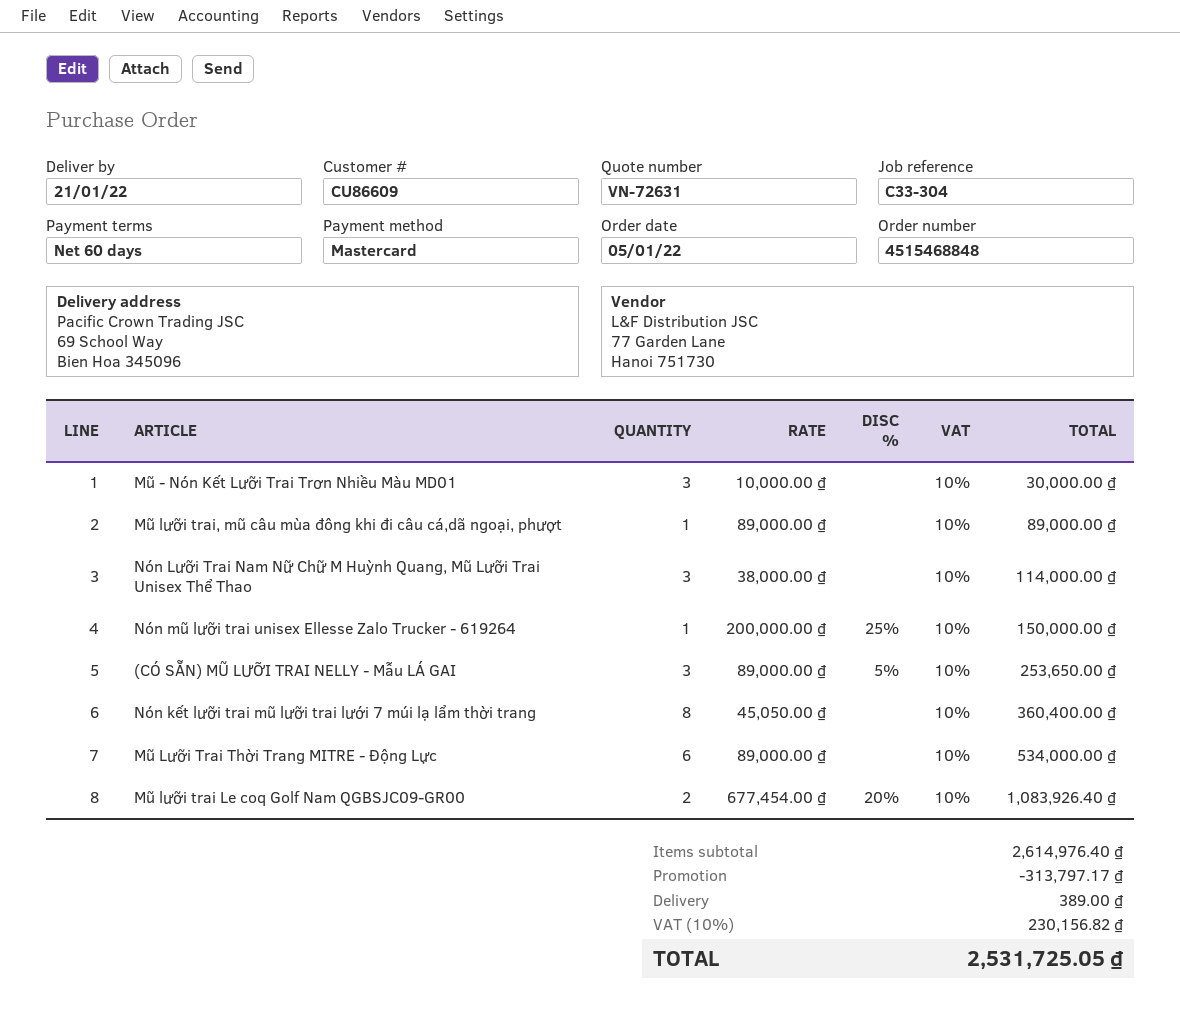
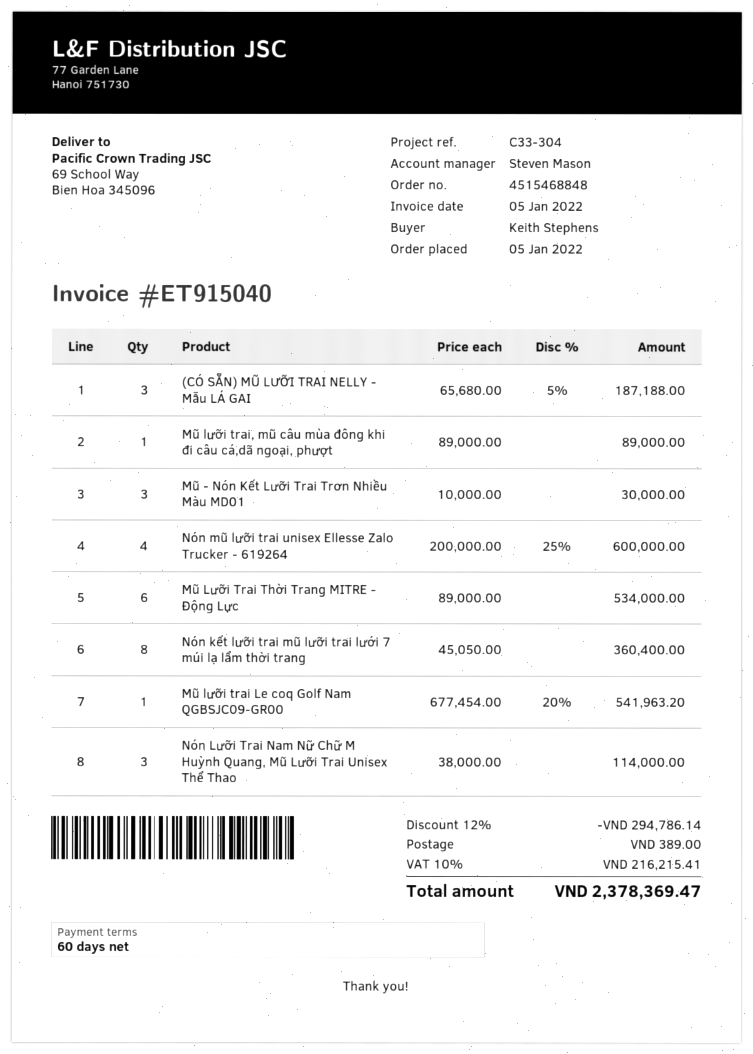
Nón mũ lưỡi trai unisex Ellesse Zalo Trucker - 619264: 1 x 200000.00 - 25% = 150000.00 -> 4 x 200000.00 - 25% = 600000.00
(CÓ SẴN) MŨ LƯỠI TRAI NELLY - Mẫu LÁ GAI: 3 x 89000.00 - 5% = 253650.00 -> 3 x 65680.00 - 5% = 187188.00
Mũ lưỡi trai Le coq Golf Nam QGBSJC09-GR00: 2 x 677454.00 - 20% = 1083926.40 -> 1 x 677454.00 - 20% = 541963.20
discount: 313797.17 -> 294786.14
tax: 10% = 230156.82 -> 10% = 216215.41
total: 2531725.05 -> 2378369.47

